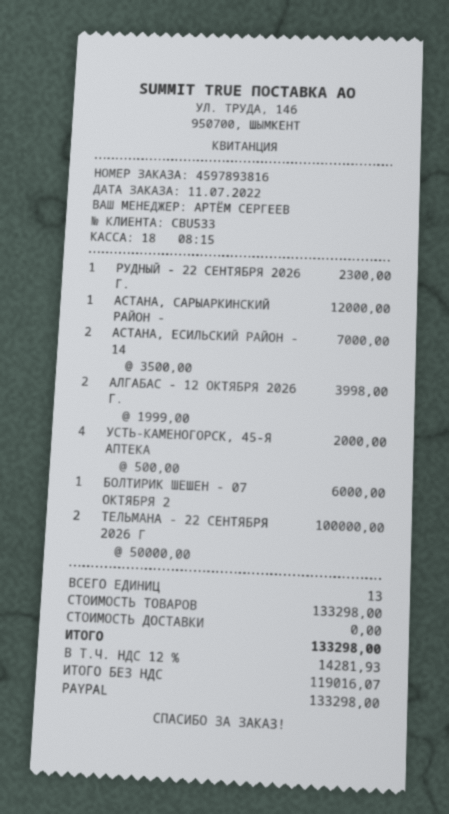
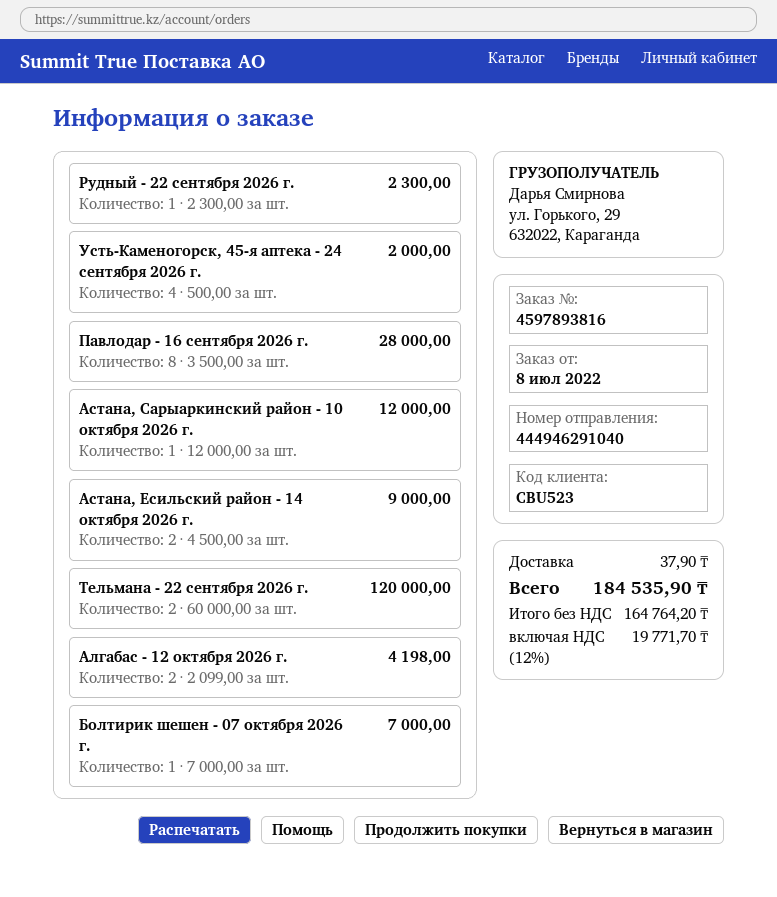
order date: 2022-07-11 -> 2022-07-08
customer number: CBU533 -> CBU523
АСТАНА, ЕСИЛЬСКИЙ РАЙОН - 14: 2 x 3500.00 = 7000.00 -> 2 x 4500.00 = 9000.00
АЛГАБАС - 12 ОКТЯБРЯ 2026 Г.: 2 x 1999.00 = 3998.00 -> 2 x 2099.00 = 4198.00
БОЛТИРИК ШЕШЕН - 07 ОКТЯБРЯ 2: 1 x 6000.00 = 6000.00 -> 1 x 7000.00 = 7000.00
ТЕЛЬМАНА - 22 СЕНТЯБРЯ 2026 Г: 2 x 50000.00 = 100000.00 -> 2 x 60000.00 = 120000.00
Павлодар - 16 сентября 2026 г.: none -> 8 x 3500.00 = 28000.00
shipping: 0.00 -> 37.90
net: 119016.07 -> 164764.20
tax: 12% = 14281.93 -> 12% = 19771.70
total: 133298.00 -> 184535.90

